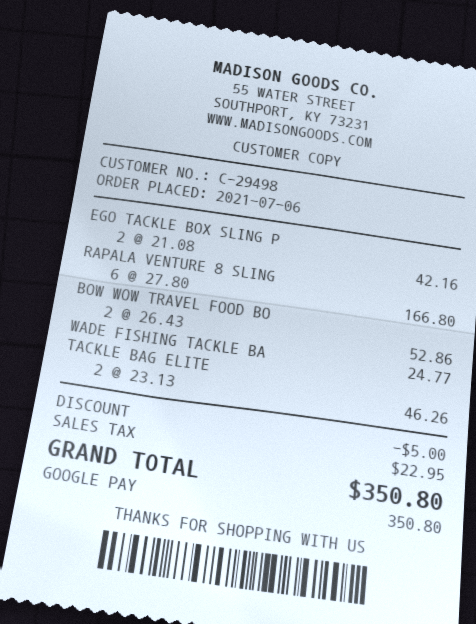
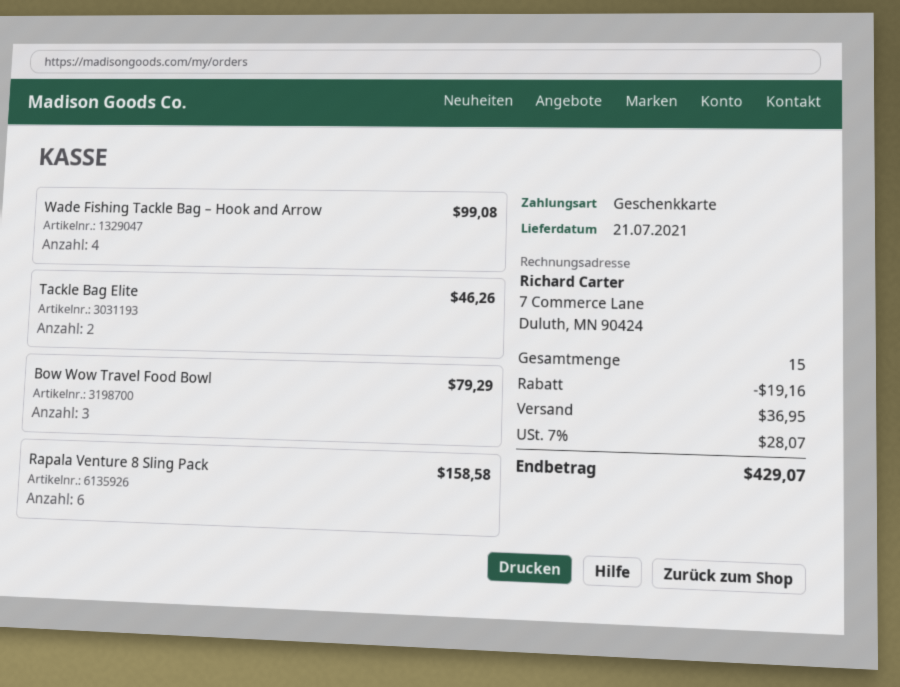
payment method: Google Pay -> gift card
EGO TACKLE BOX SLING P: 2 for 42.16 -> none
RAPALA VENTURE 8 SLING: 6 for 166.80 -> 6 for 158.58
BOW WOW TRAVEL FOOD BO: 2 for 52.86 -> 3 for 79.29
WADE FISHING TACKLE BA: 1 for 24.77 -> 4 for 99.08
discount: 5.00 -> 19.16
shipping: none -> 36.95
tax: 22.95 -> 28.07
total: 350.80 -> 429.07

